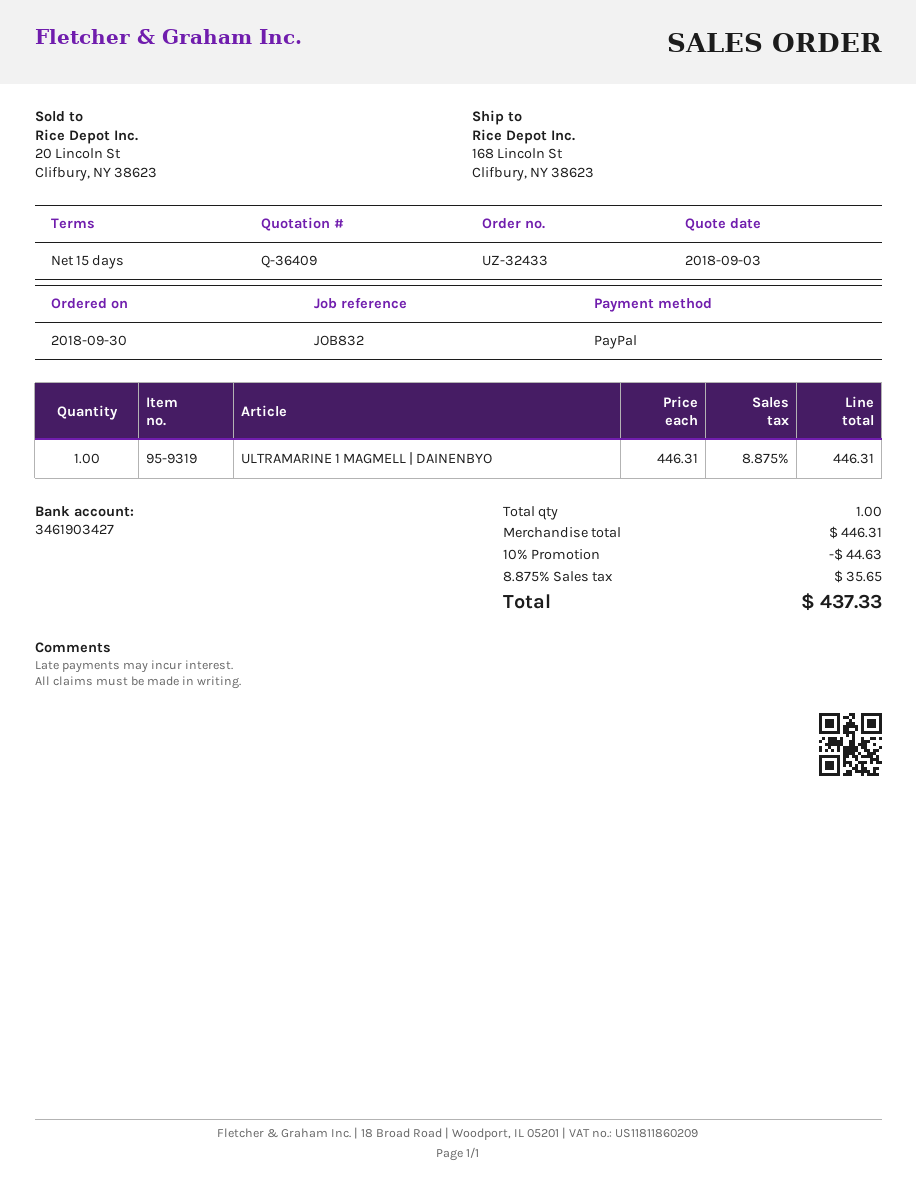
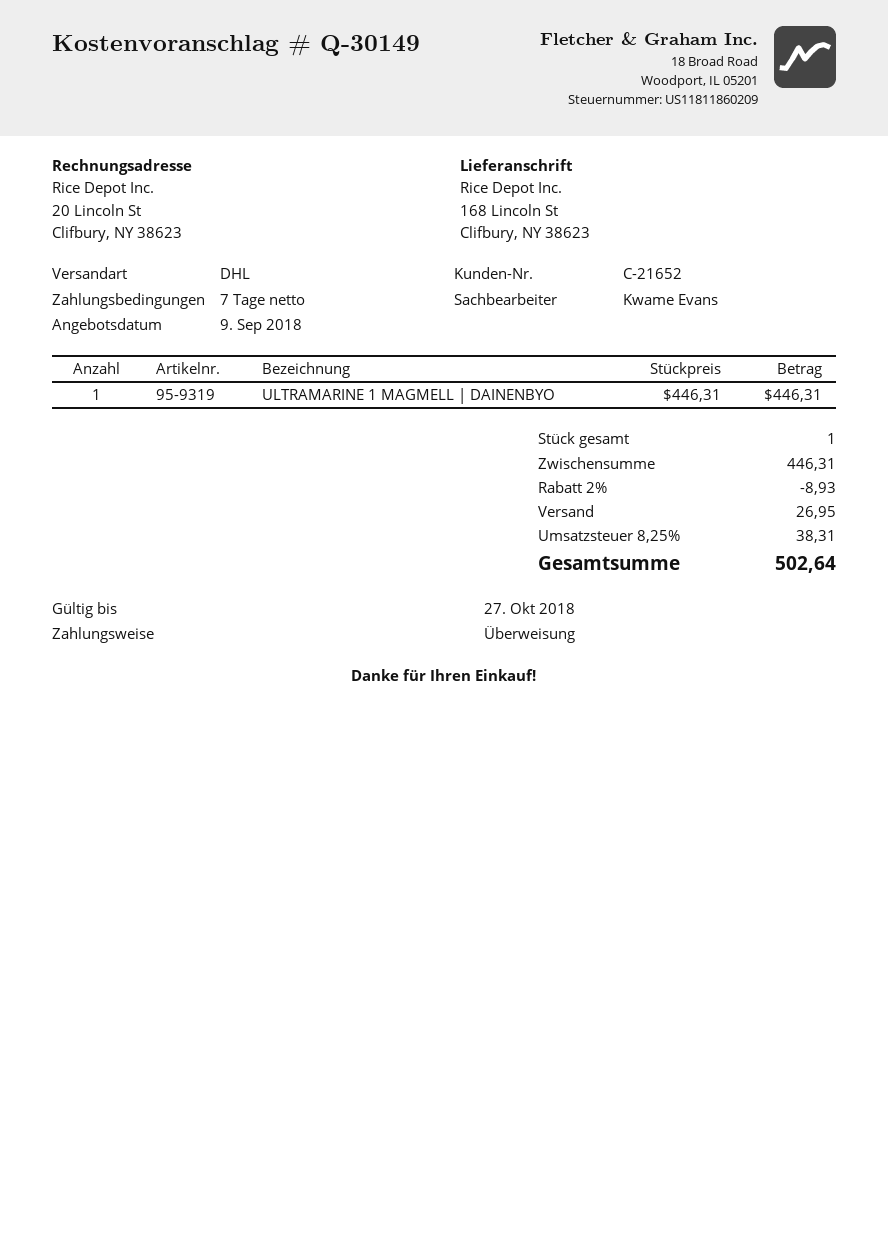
quote number: Q-36409 -> Q-30149
quote date: 2018-09-03 -> 2018-09-09
payment terms: 15 days -> 7 days
payment method: PayPal -> bank transfer
discount: 10% = 44.63 -> 2% = 8.93
shipping: none -> 26.95
tax: 8.875% = 35.65 -> 8.25% = 38.31
total: 437.33 -> 502.64

